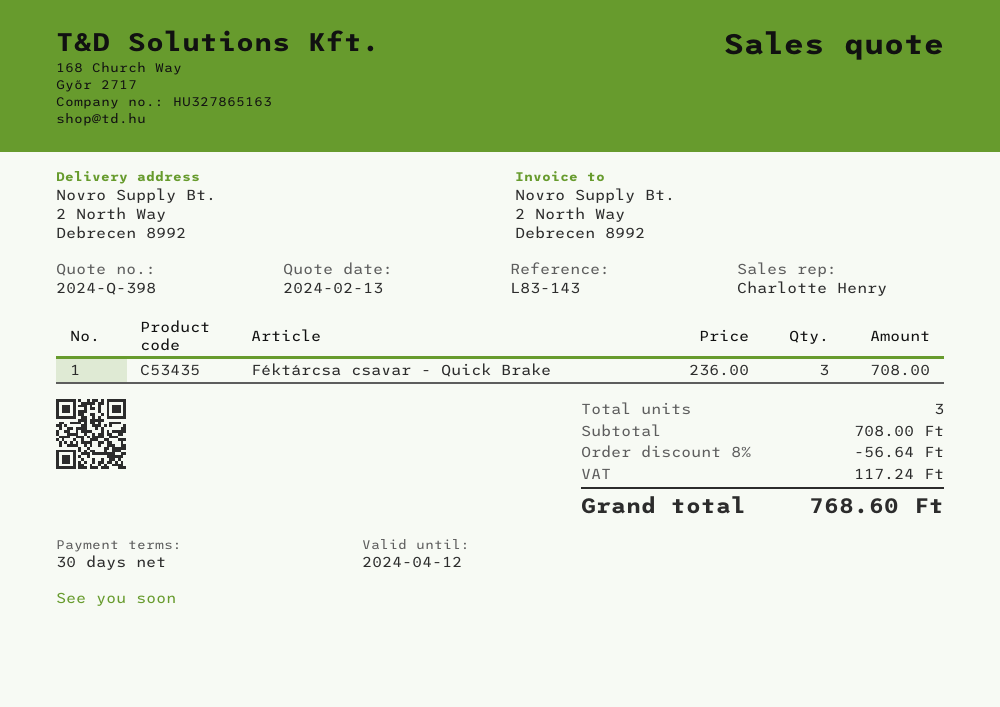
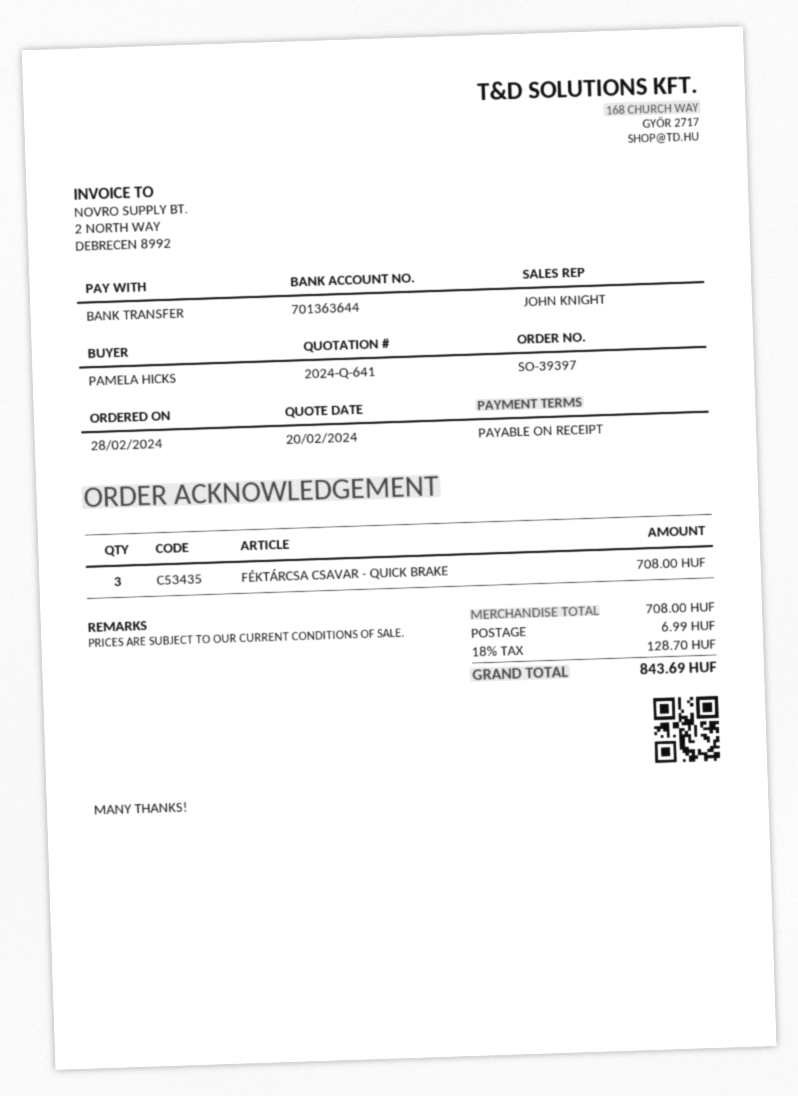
quote number: 2024-Q-398 -> 2024-Q-641
quote date: 2024-02-13 -> 2024-02-20
payment terms: 30 days -> on receipt
sales rep: Charlotte Henry -> JOHN KNIGHT
discount: 8% = 56.64 -> none
shipping: none -> 6.99
tax: 117.24 -> 128.70
total: 768.60 -> 843.69

